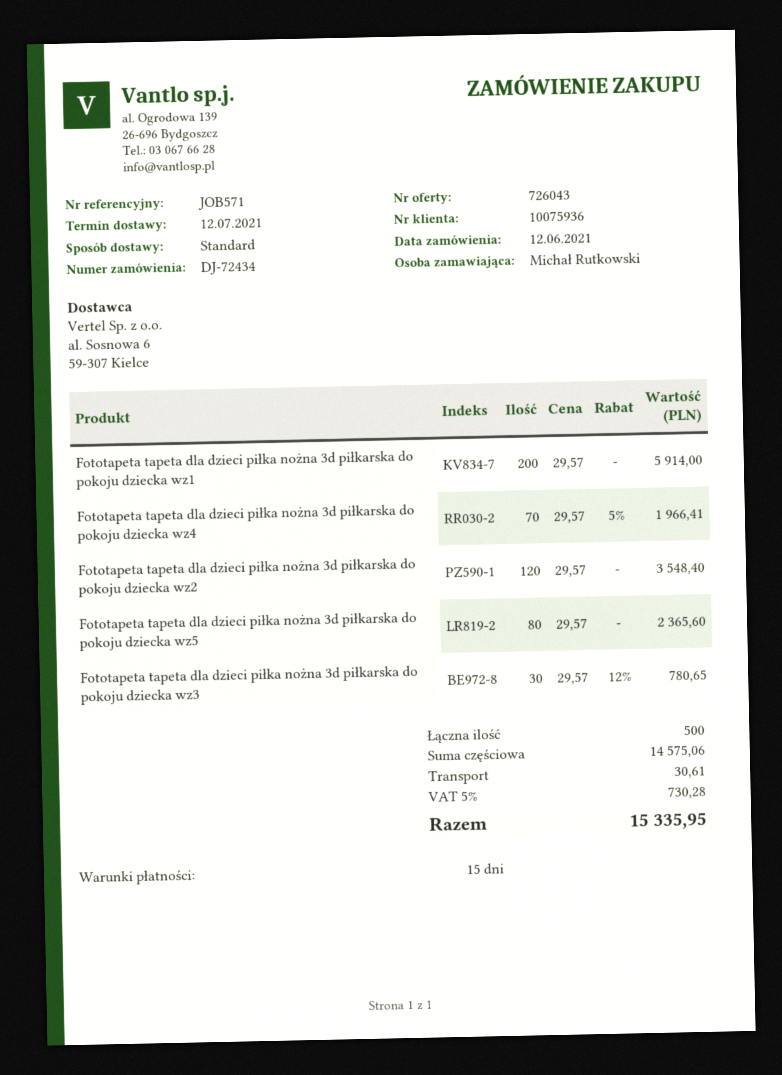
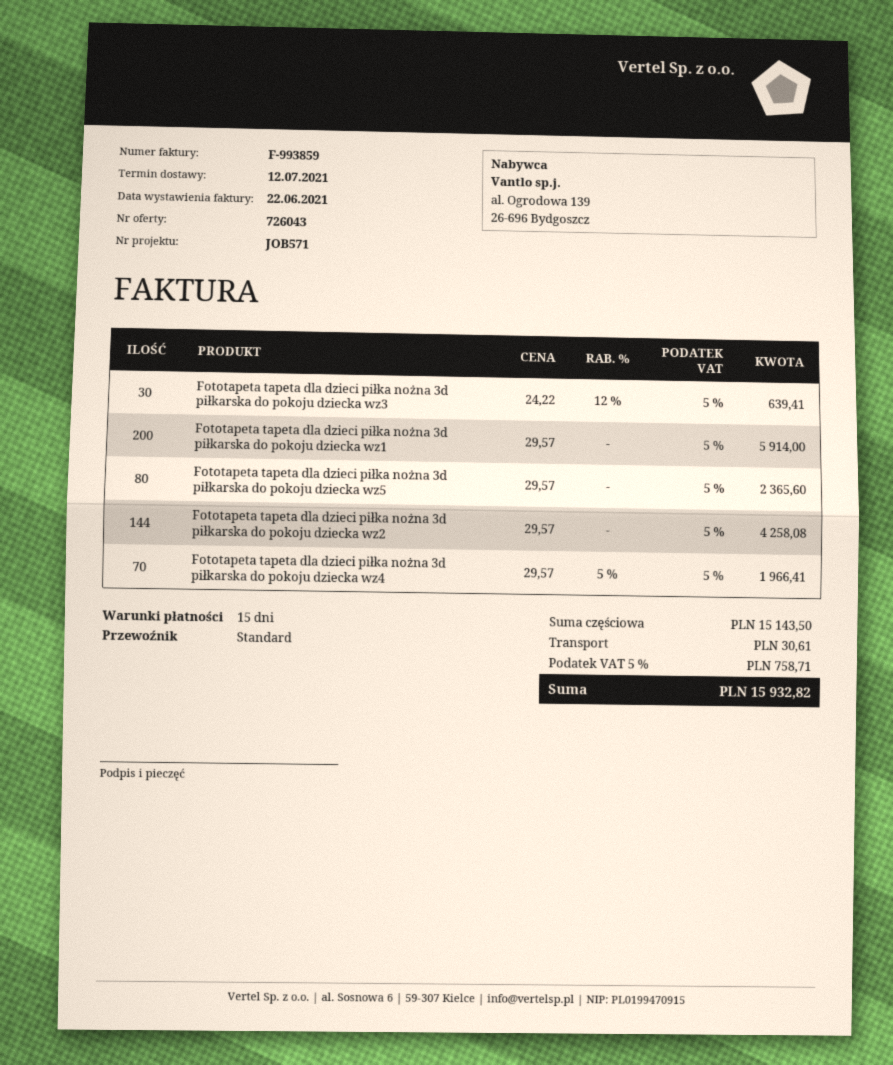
Fototapeta tapeta dla dzieci piłka nożna 3d piłkarska do pokoju dziecka wz2: 120 x 29.57 = 3548.40 -> 144 x 29.57 = 4258.08
Fototapeta tapeta dla dzieci piłka nożna 3d piłkarska do pokoju dziecka wz3: 30 x 29.57 - 12% = 780.65 -> 30 x 24.22 - 12% = 639.41
subtotal: 14575.06 -> 15143.50
tax: 5% = 730.28 -> 5% = 758.71
total: 15335.95 -> 15932.82

